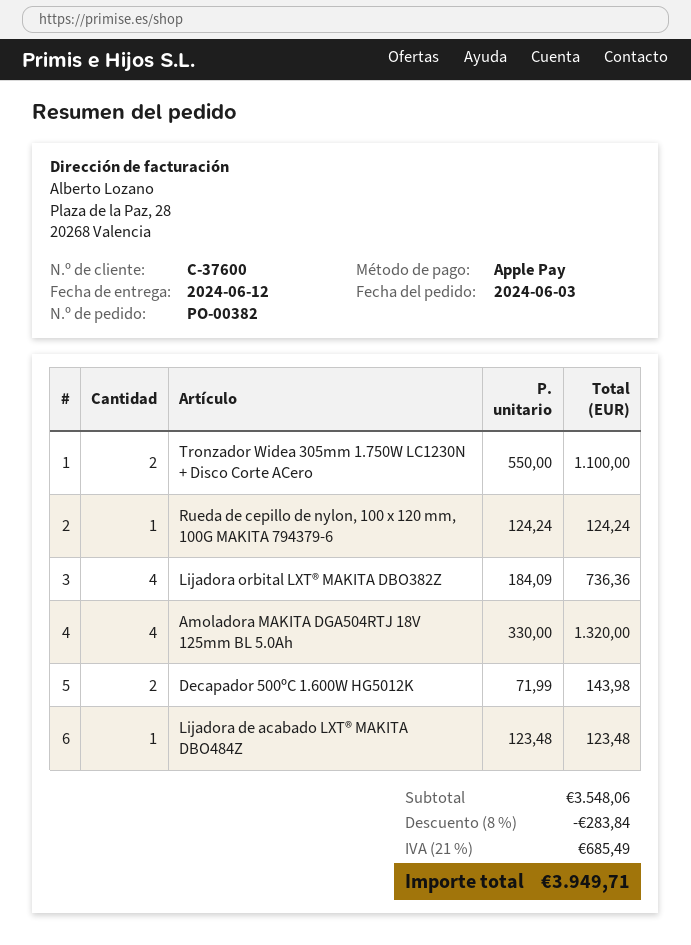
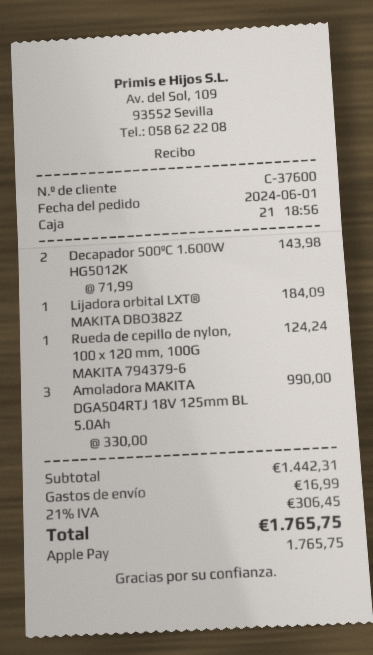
order date: 2024-06-03 -> 2024-06-01
Tronzador Widea 305mm 1.750W LC1230N + Disco Corte ACero: 2 x 550.00 = 1100.00 -> none
Lijadora orbital LXT® MAKITA DBO382Z: 4 x 184.09 = 736.36 -> 1 x 184.09 = 184.09
Amoladora MAKITA DGA504RTJ 18V 125mm BL 5.0Ah: 4 x 330.00 = 1320.00 -> 3 x 330.00 = 990.00
Lijadora de acabado LXT® MAKITA DBO484Z: 1 x 123.48 = 123.48 -> none
subtotal: 3548.06 -> 1442.31
discount: 8% = 283.84 -> none
shipping: none -> 16.99
tax: 21% = 685.49 -> 21% = 306.45
total: 3949.71 -> 1765.75

